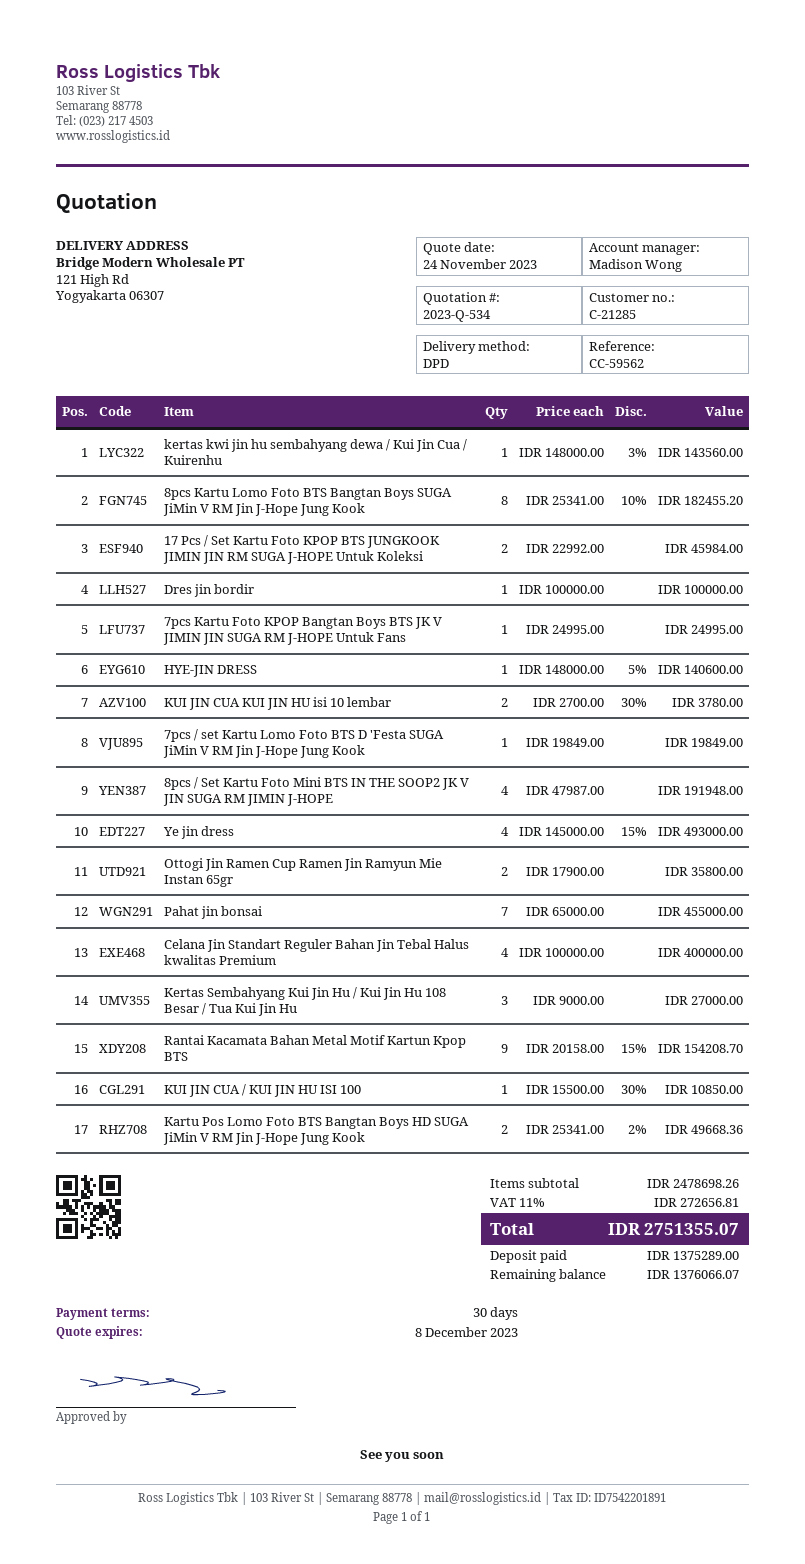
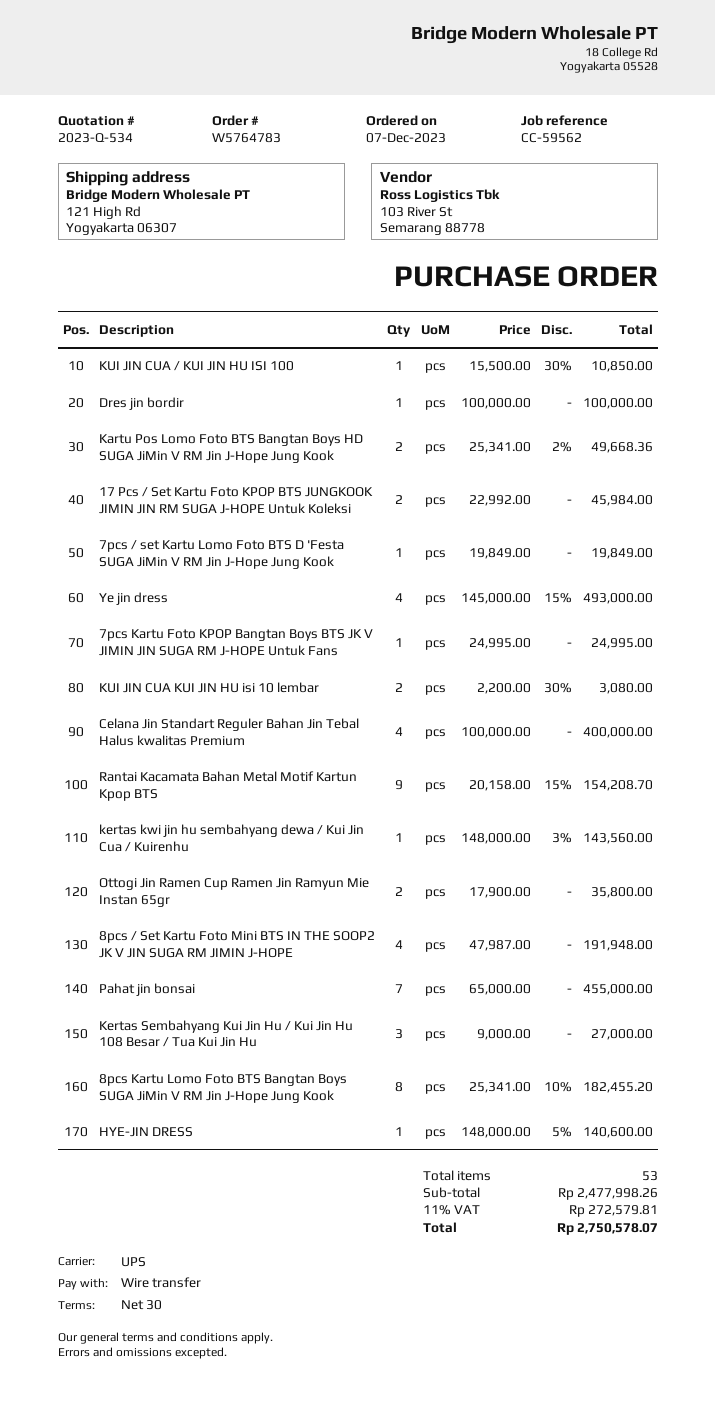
shipping method: DPD -> UPS
KUI JIN CUA KUI JIN HU isi 10 lembar: 2 x 2700.00 - 30% = 3780.00 -> 2 x 2200.00 - 30% = 3080.00
subtotal: 2478698.26 -> 2477998.26
tax: 11% = 272656.81 -> 11% = 272579.81
total: 2751355.07 -> 2750578.07

